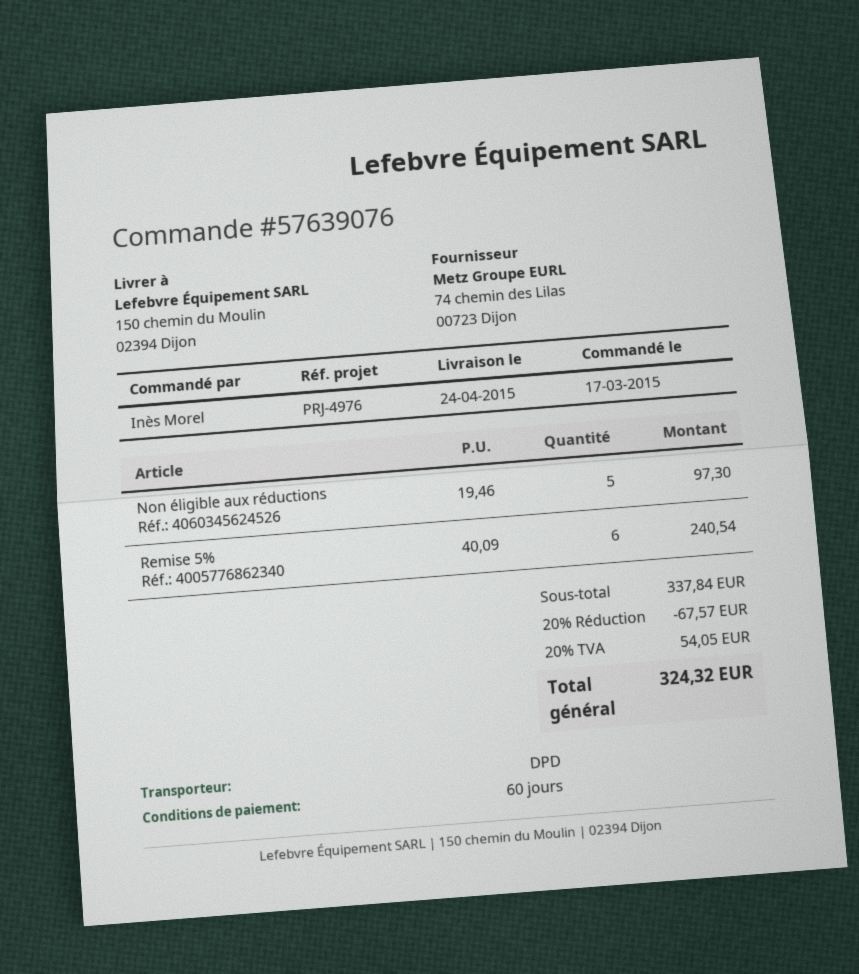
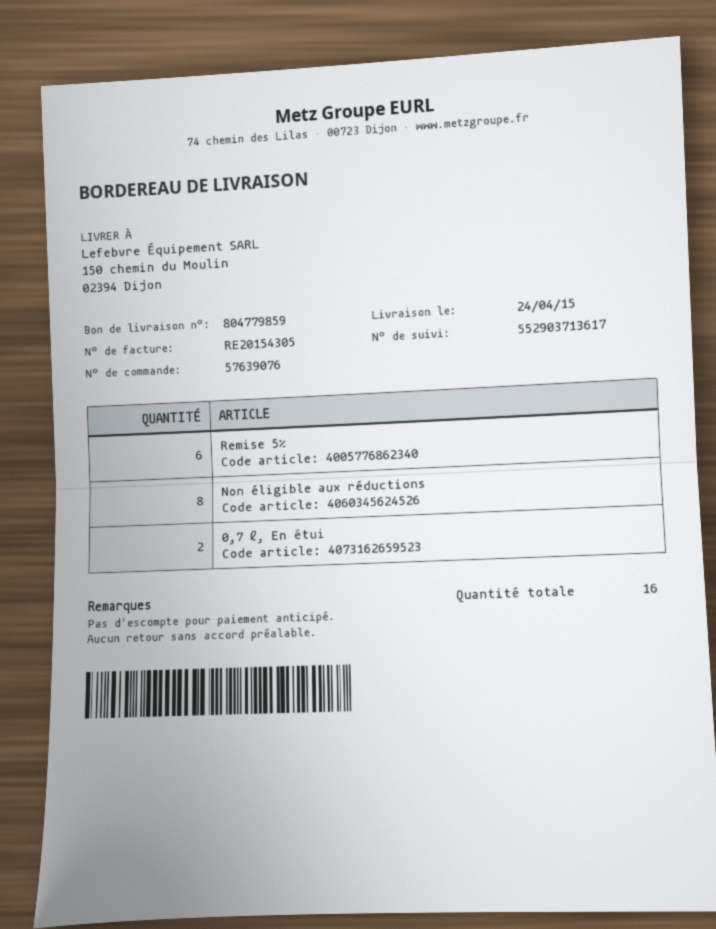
Non éligible aux réductions: 5 -> 8
0,7 ℓ, En étui: none -> 2

